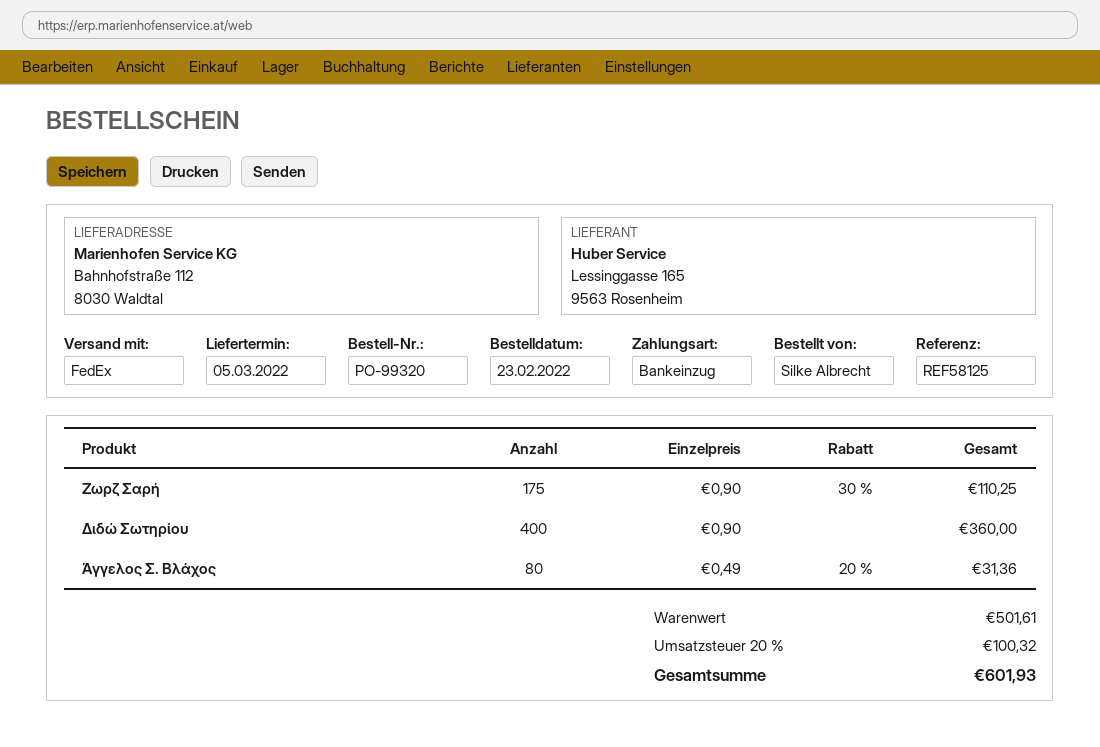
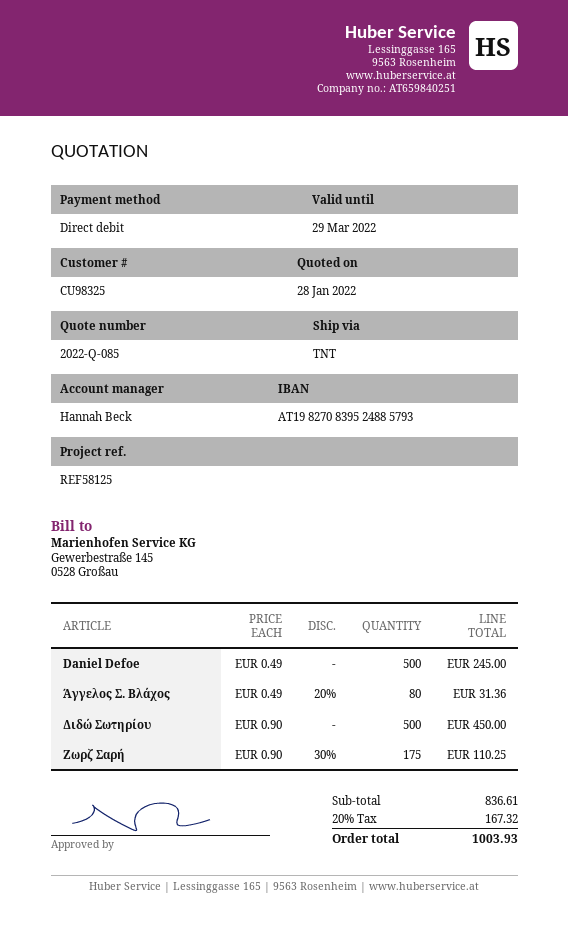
shipping method: FedEx -> TNT
Διδώ Σωτηρίου: 400 x 0.90 = 360.00 -> 500 x 0.90 = 450.00
Daniel Defoe: none -> 500 x 0.49 = 245.00
subtotal: 501.61 -> 836.61
tax: 20% = 100.32 -> 20% = 167.32
total: 601.93 -> 1003.93

